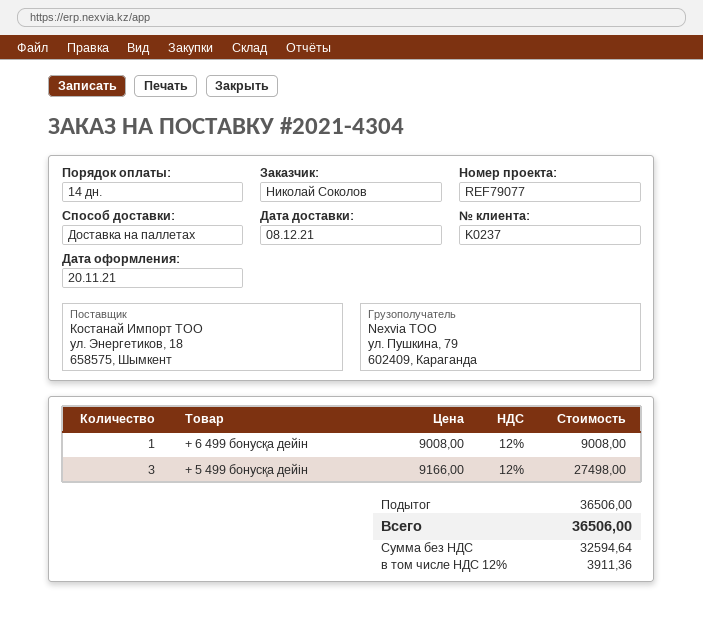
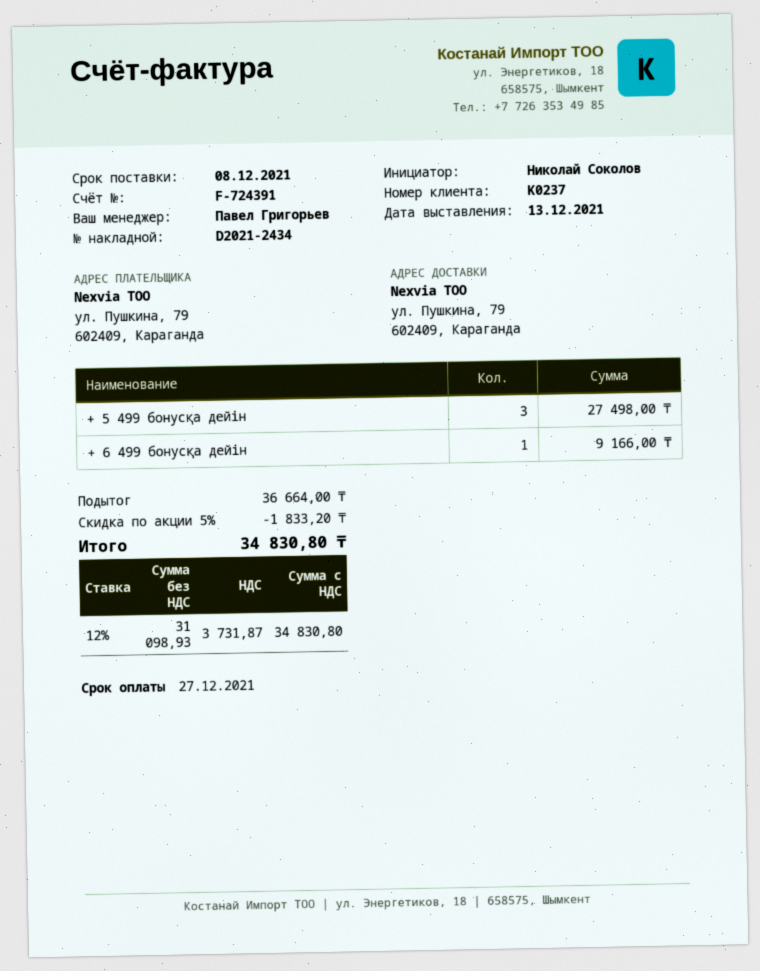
+ 6 499 бонусқа дейін: 1 for 9008.00 -> 1 for 9166.00
subtotal: 36506.00 -> 36664.00
discount: none -> 5% = 1833.20
net: 32594.64 -> 31098.93
tax: 12% = 3911.36 -> 12% = 3731.87
total: 36506.00 -> 34830.80

